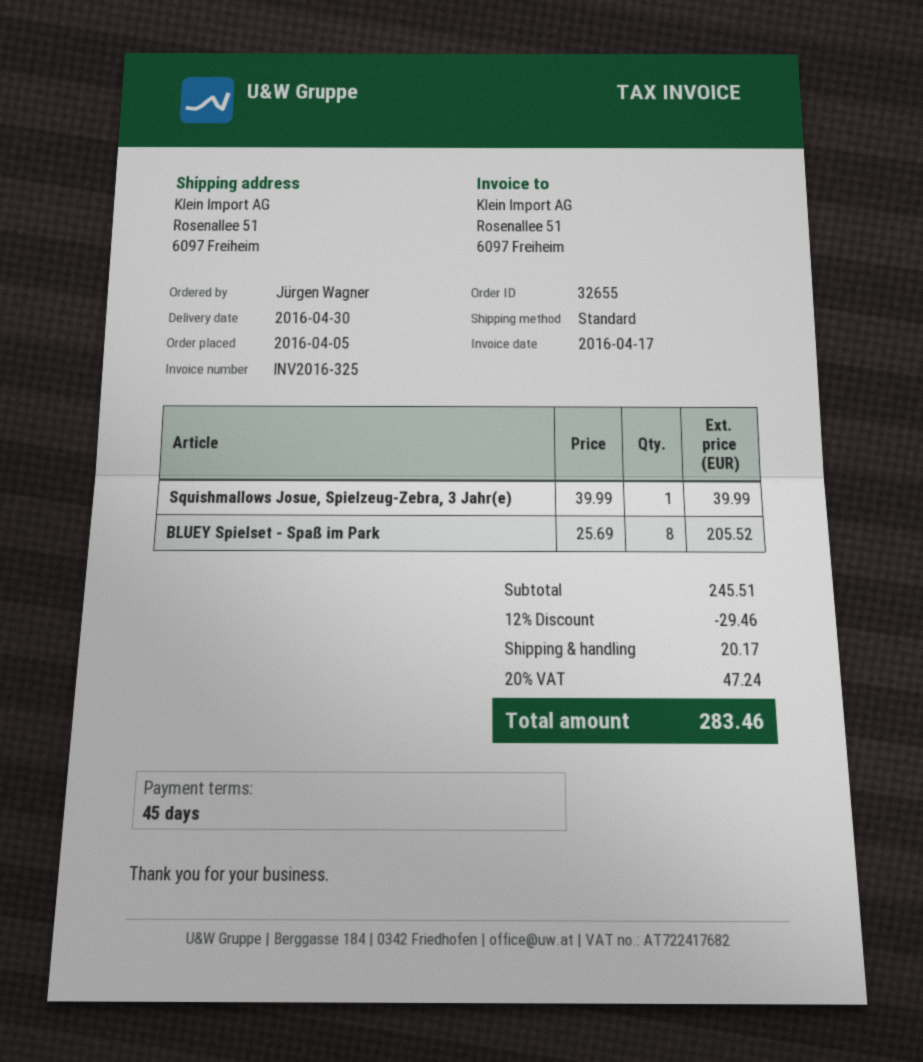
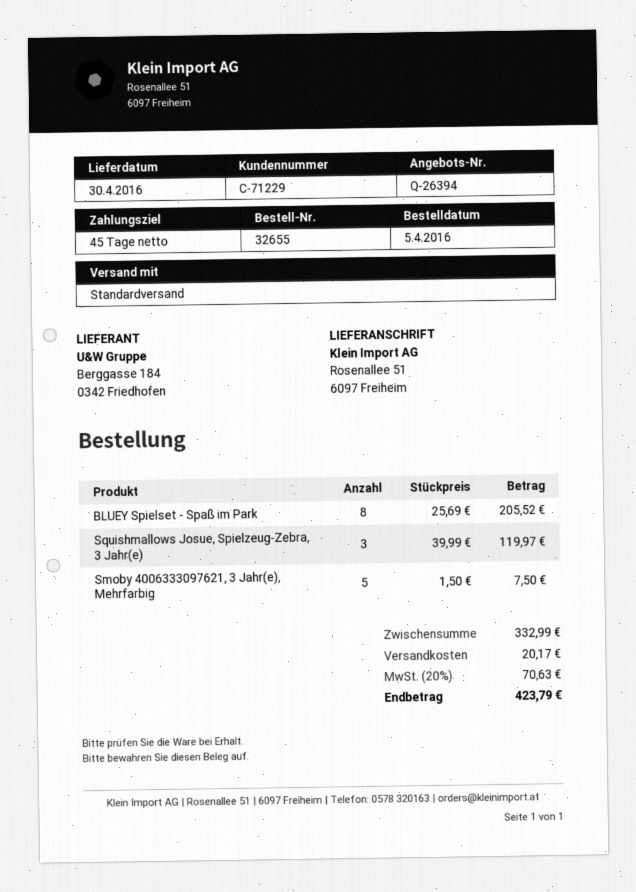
Squishmallows Josue, Spielzeug-Zebra, 3 Jahr(e): 1 x 39.99 = 39.99 -> 3 x 39.99 = 119.97
Smoby 4006333097621, 3 Jahr(e), Mehrfarbig: none -> 5 x 1.50 = 7.50
subtotal: 245.51 -> 332.99
discount: 12% = 29.46 -> none
tax: 20% = 47.24 -> 20% = 70.63
total: 283.46 -> 423.79

